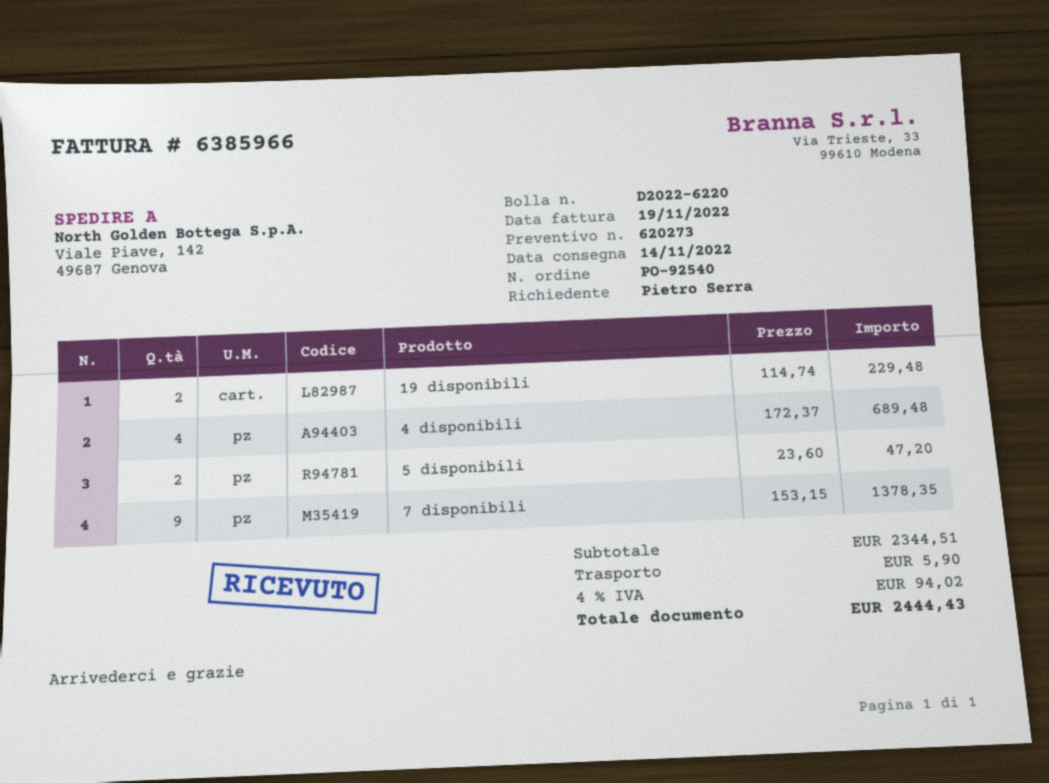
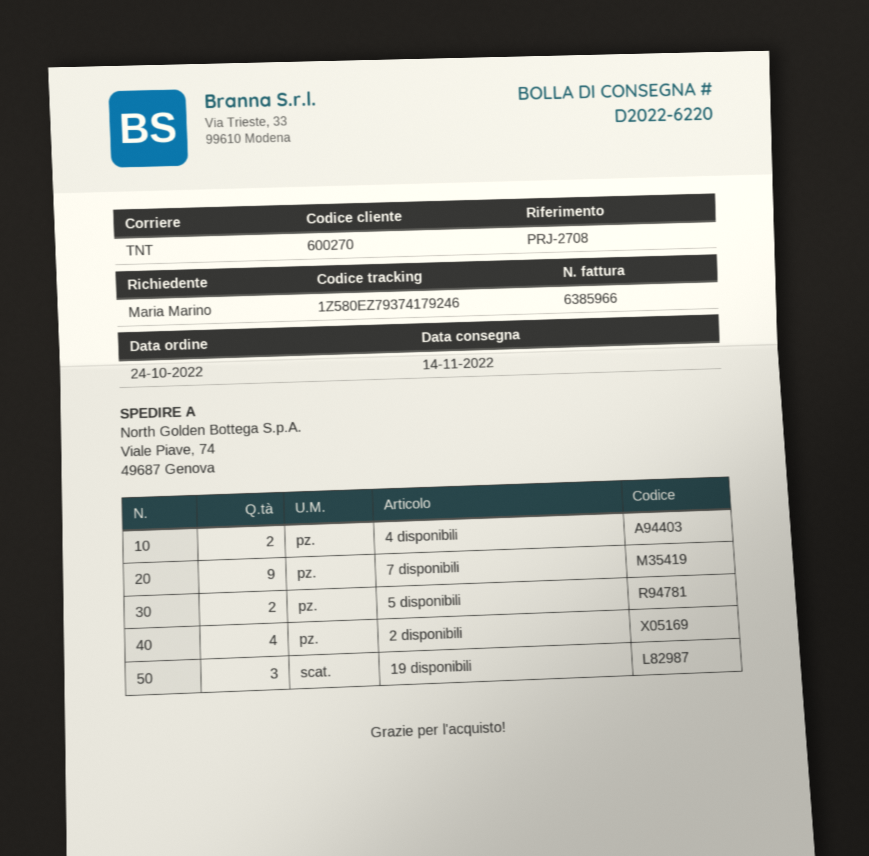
ordered by: Pietro Serra -> Maria Marino
ship to: Viale Piave, 142, 49687 Genova -> Viale Piave, 74, 49687 Genova
19 disponibili: 2 -> 3
4 disponibili: 4 -> 2
2 disponibili: none -> 4

